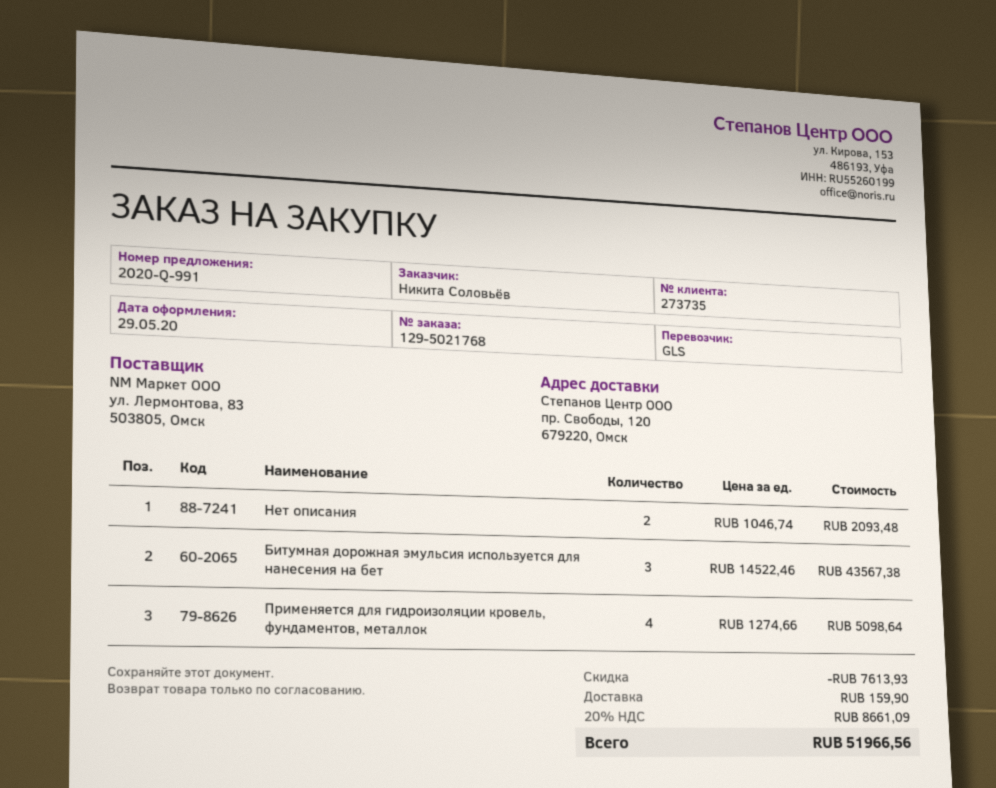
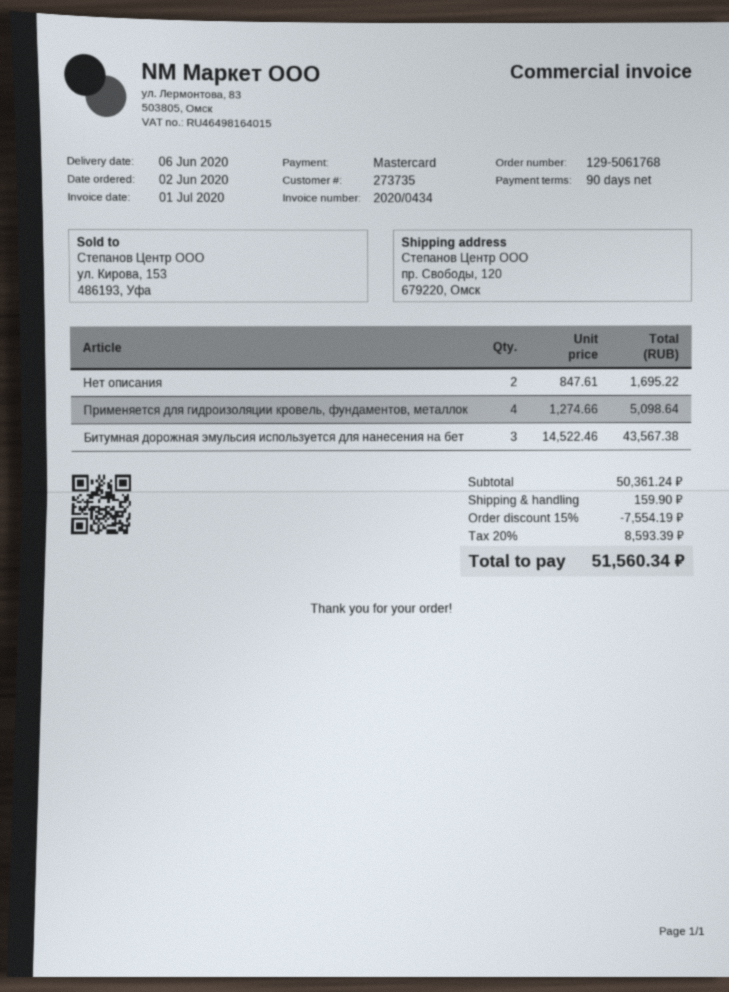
order number: 129-5021768 -> 129-5061768
order date: 2020-05-29 -> 2020-06-02
Нет описания: 2 x 1046.74 = 2093.48 -> 2 x 847.61 = 1695.22
discount: 7613.93 -> 7554.19
tax: 20% = 8661.09 -> 20% = 8593.39
total: 51966.56 -> 51560.34

